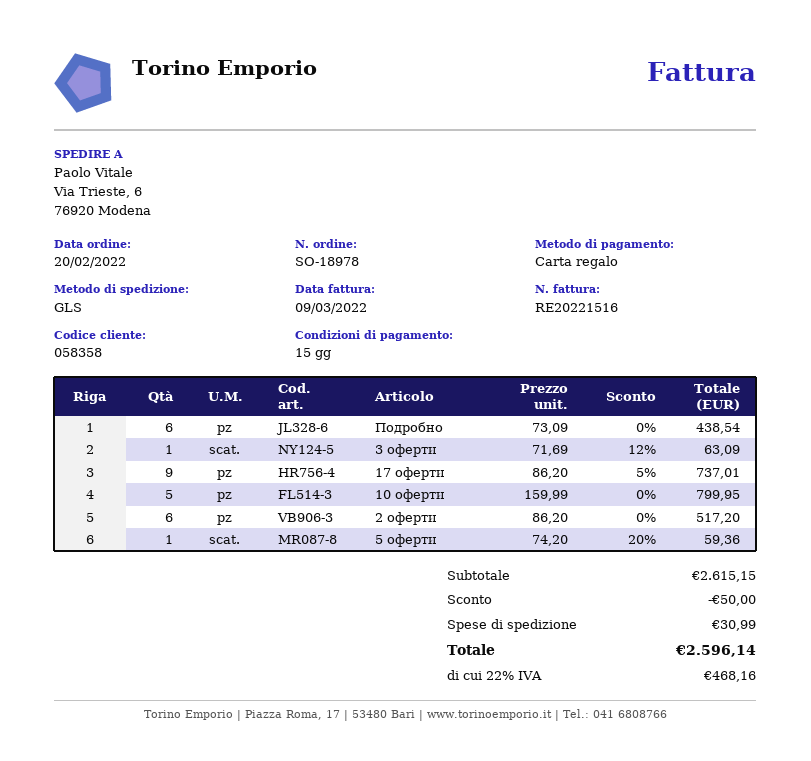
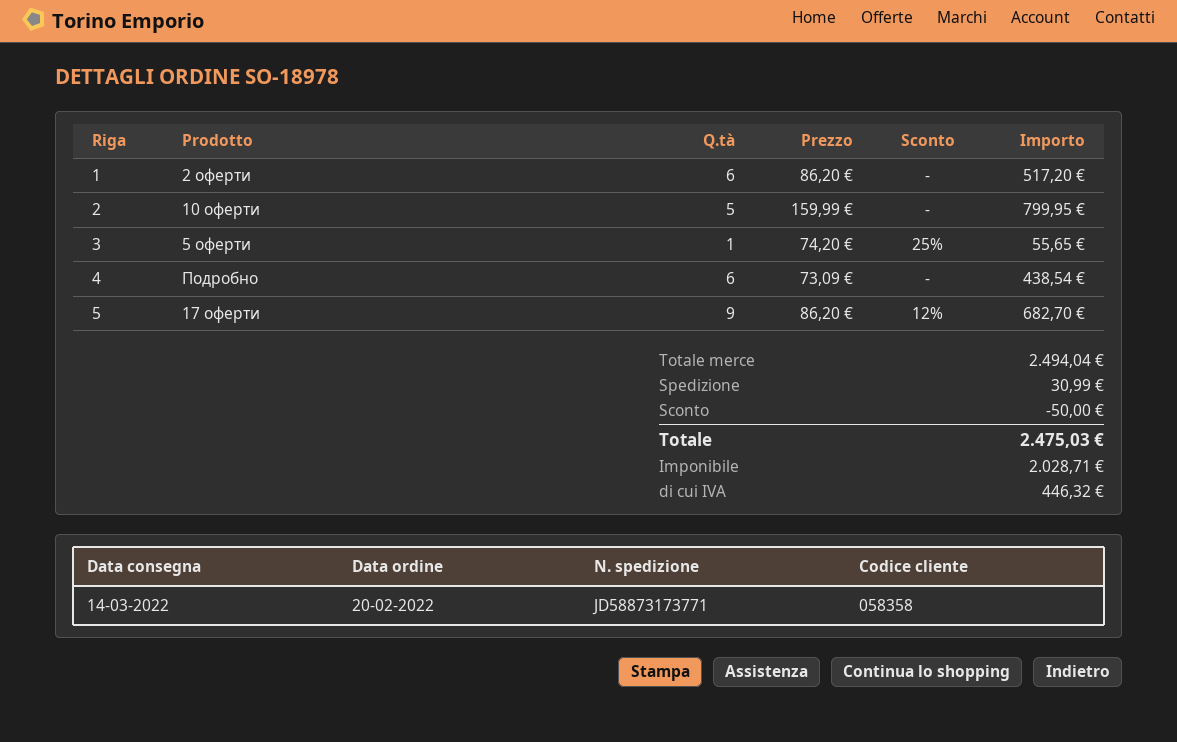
3 оферти: 1 x 71.69 - 12% = 63.09 -> none
17 оферти: 9 x 86.20 - 5% = 737.01 -> 9 x 86.20 - 12% = 682.70
5 оферти: 1 x 74.20 - 20% = 59.36 -> 1 x 74.20 - 25% = 55.65
subtotal: 2615.15 -> 2494.04
tax: 468.16 -> 446.32
total: 2596.14 -> 2475.03

